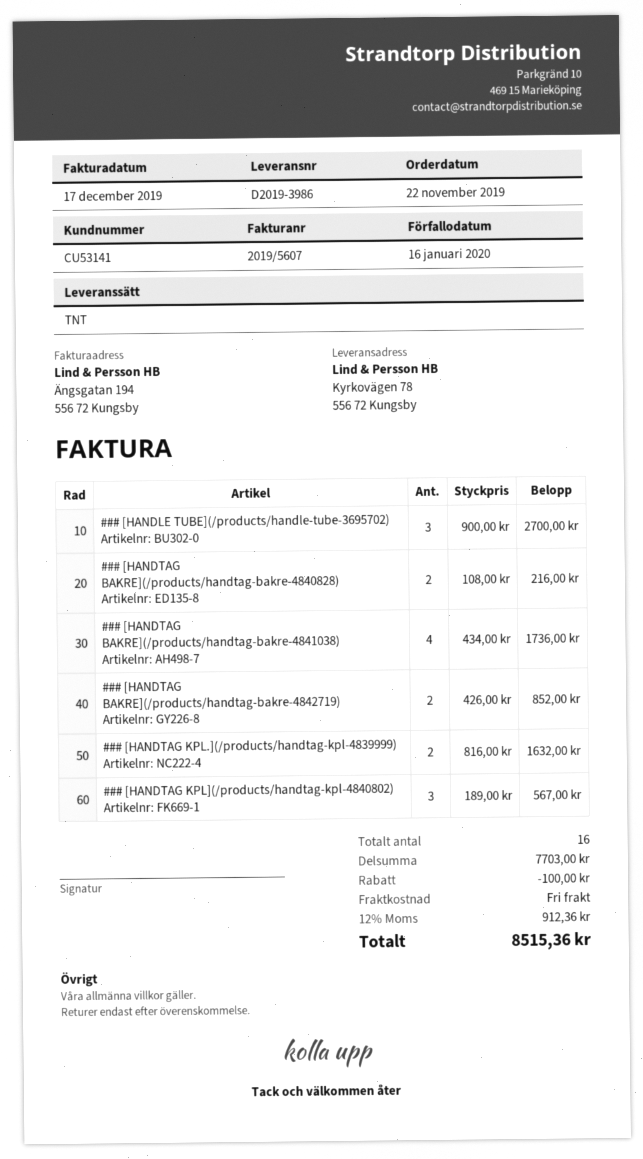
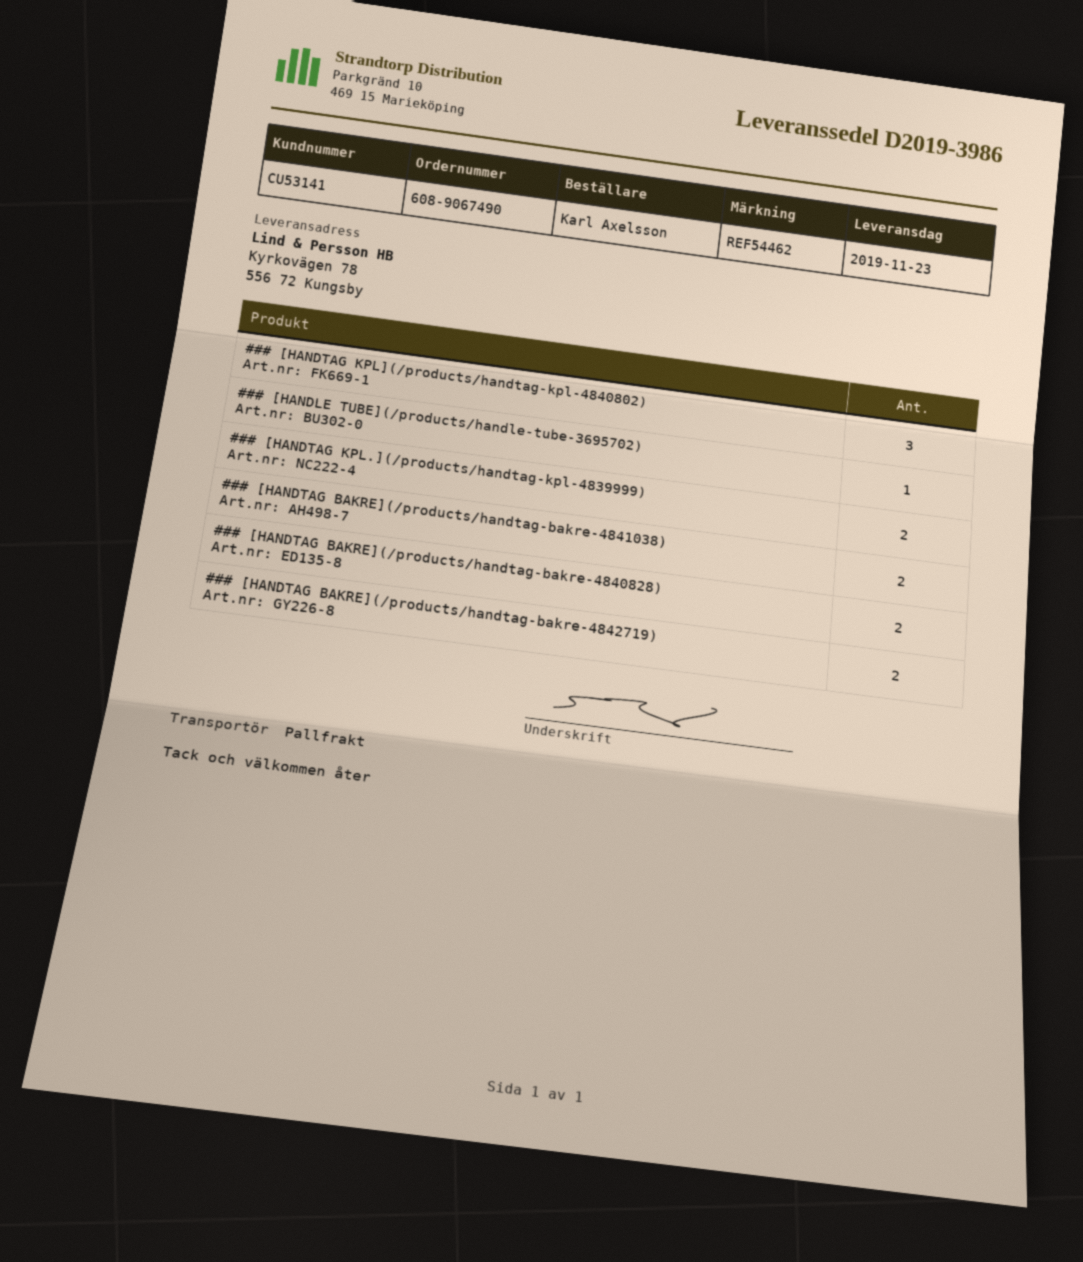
shipping method: TNT -> pallet freight
### [HANDLE TUBE](/products/handle-tube-3695702): 3 -> 1
### [HANDTAG BAKRE](/products/handtag-bakre-4841038): 4 -> 2

